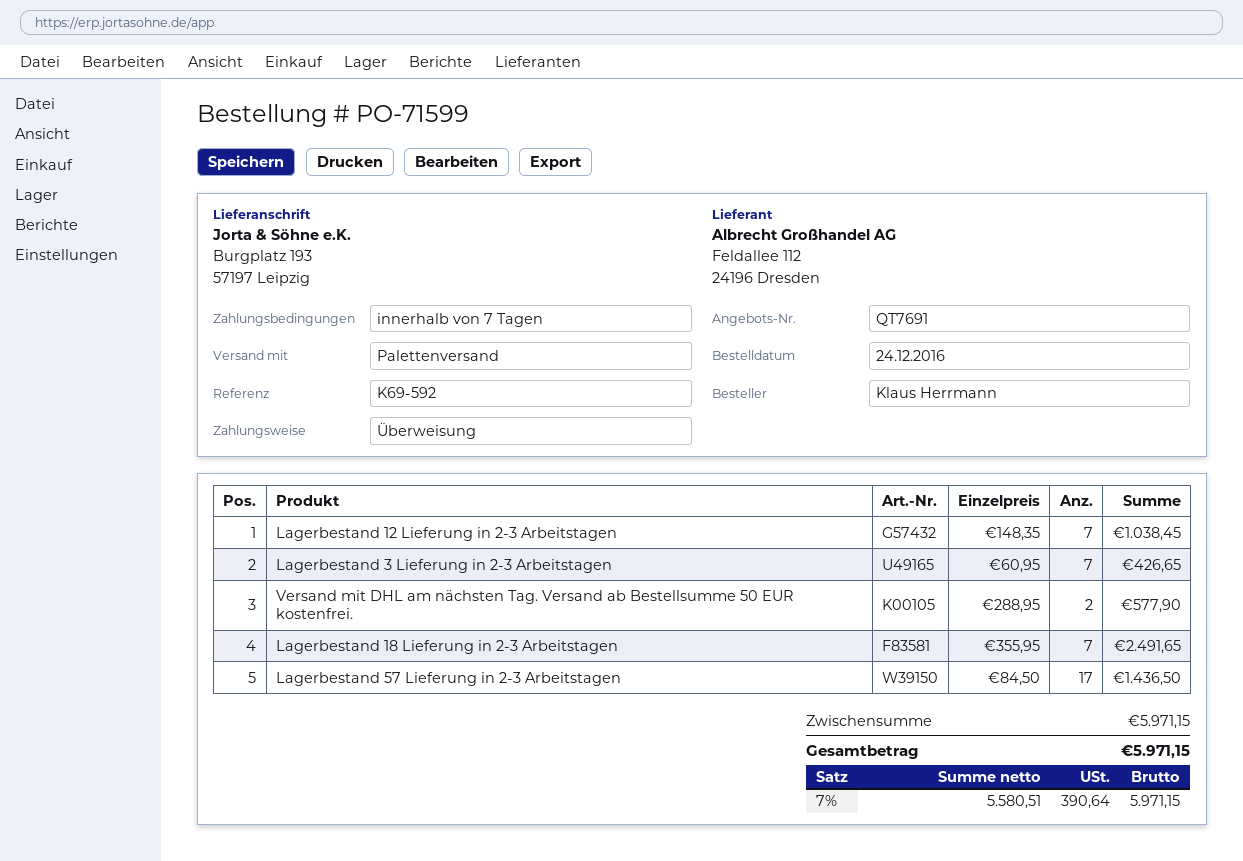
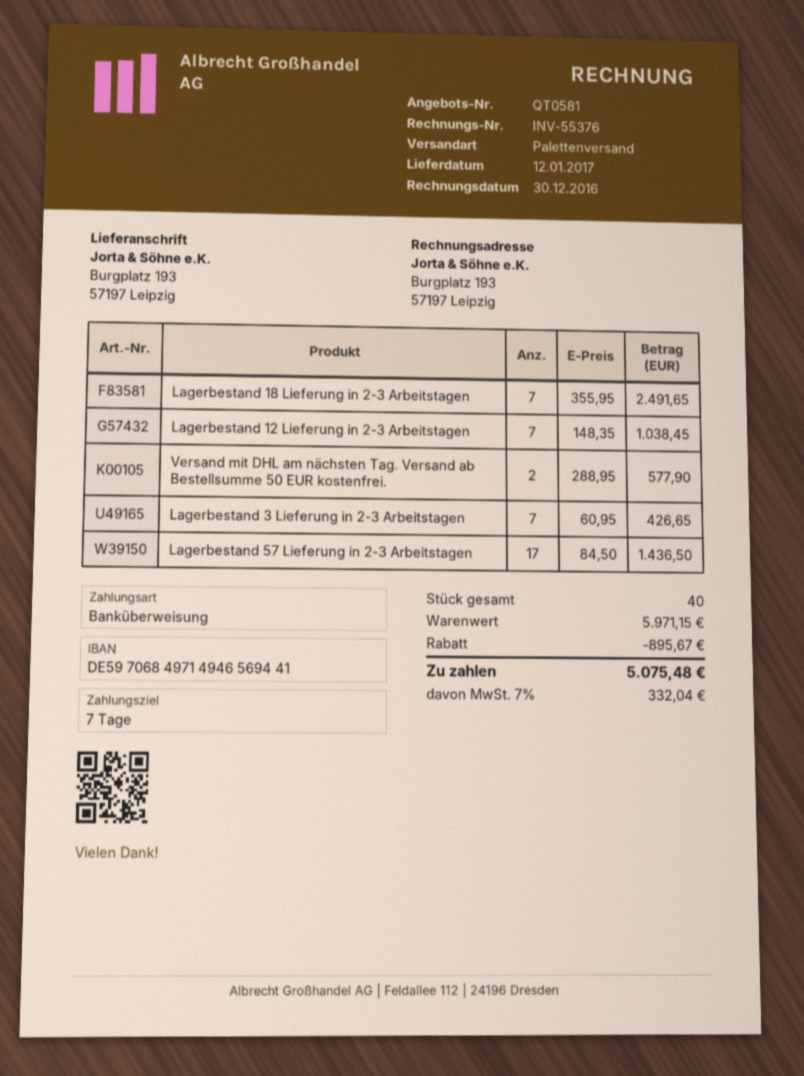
quote number: QT7691 -> QT0581
discount: none -> 895.67
tax: 7% = 390.64 -> 7% = 332.04
total: 5971.15 -> 5075.48

